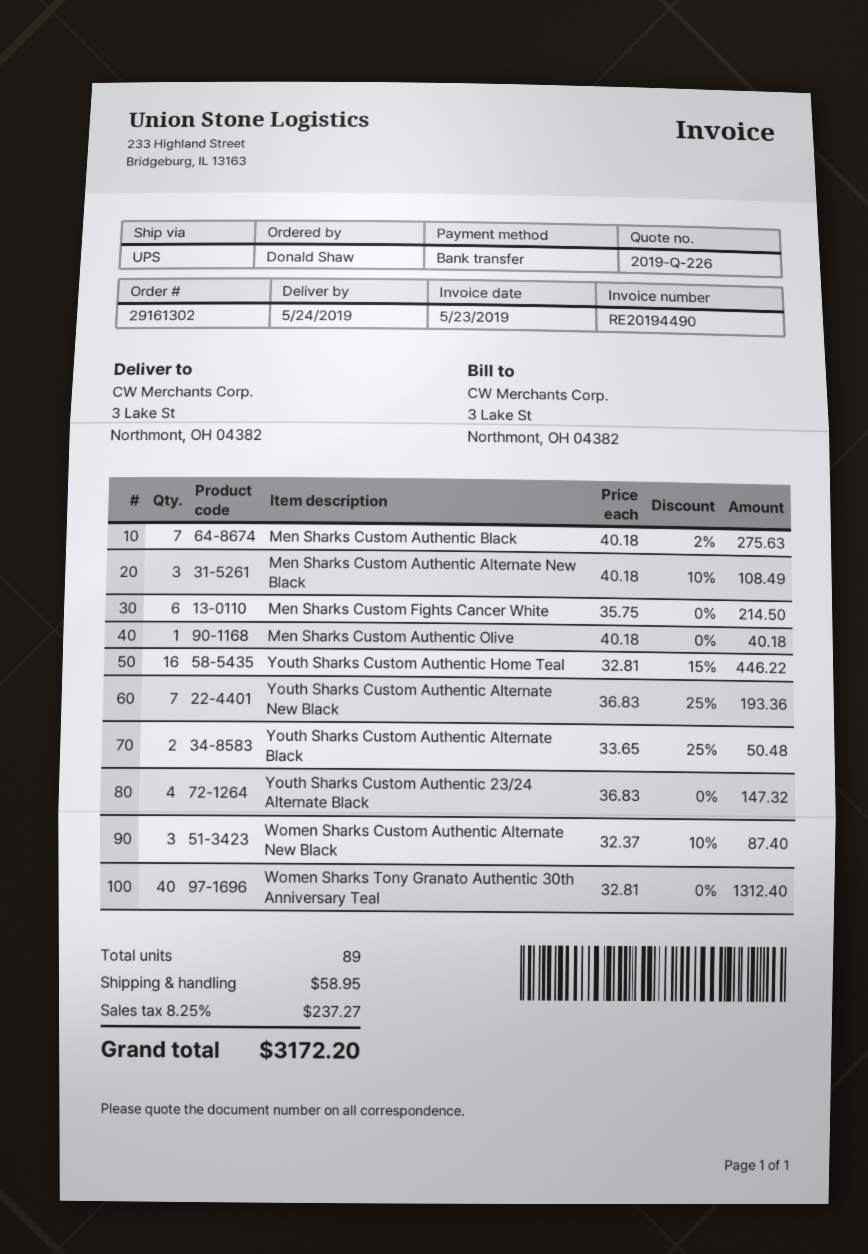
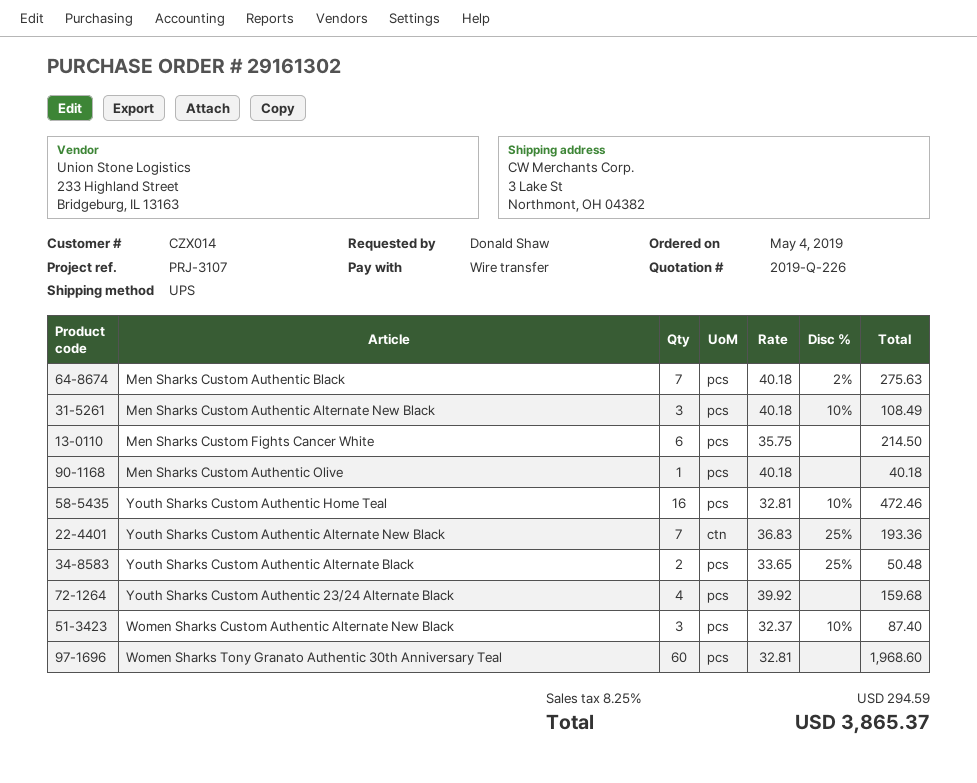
Youth Sharks Custom Authentic Home Teal: 16 x 32.81 - 15% = 446.22 -> 16 x 32.81 - 10% = 472.46
Youth Sharks Custom Authentic 23/24 Alternate Black: 4 x 36.83 = 147.32 -> 4 x 39.92 = 159.68
Women Sharks Tony Granato Authentic 30th Anniversary Teal: 40 x 32.81 = 1312.40 -> 60 x 32.81 = 1968.60
shipping: 58.95 -> none
tax: 8.25% = 237.27 -> 8.25% = 294.59
total: 3172.20 -> 3865.37

